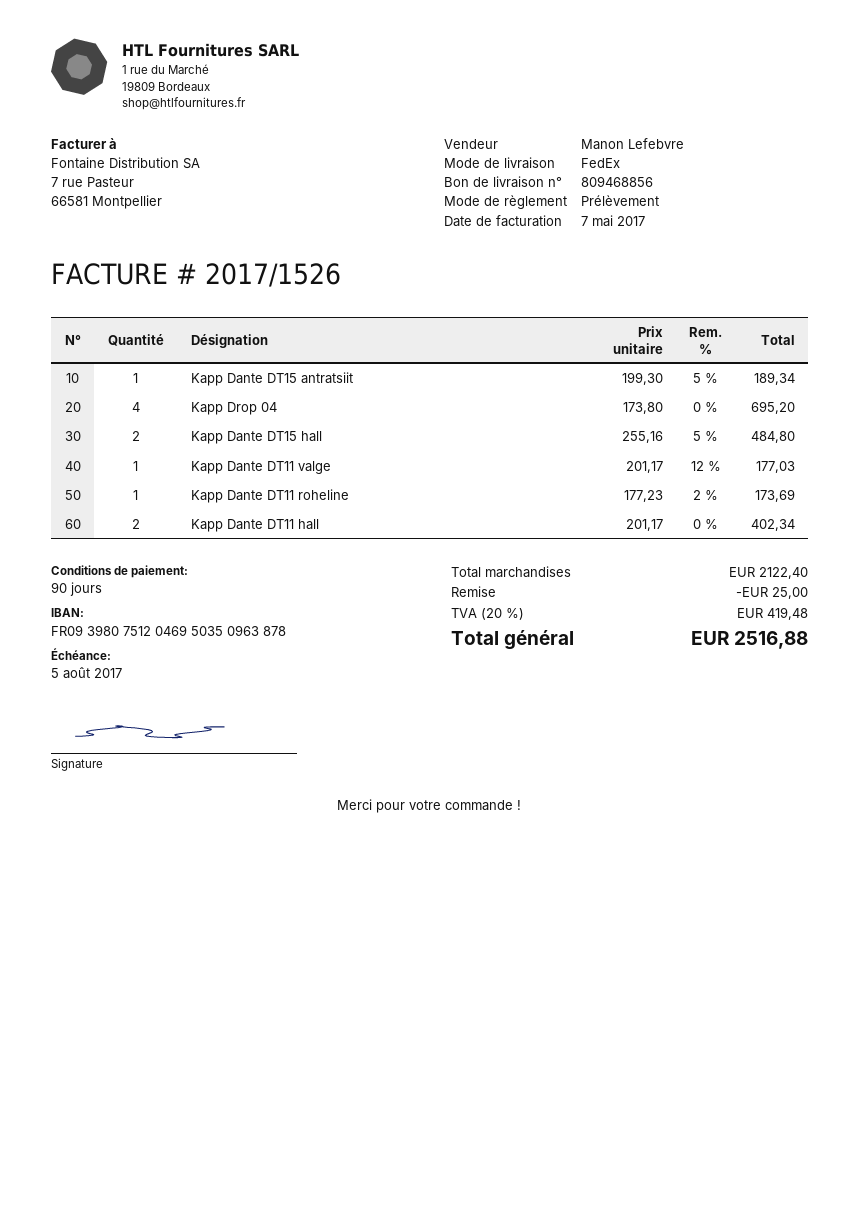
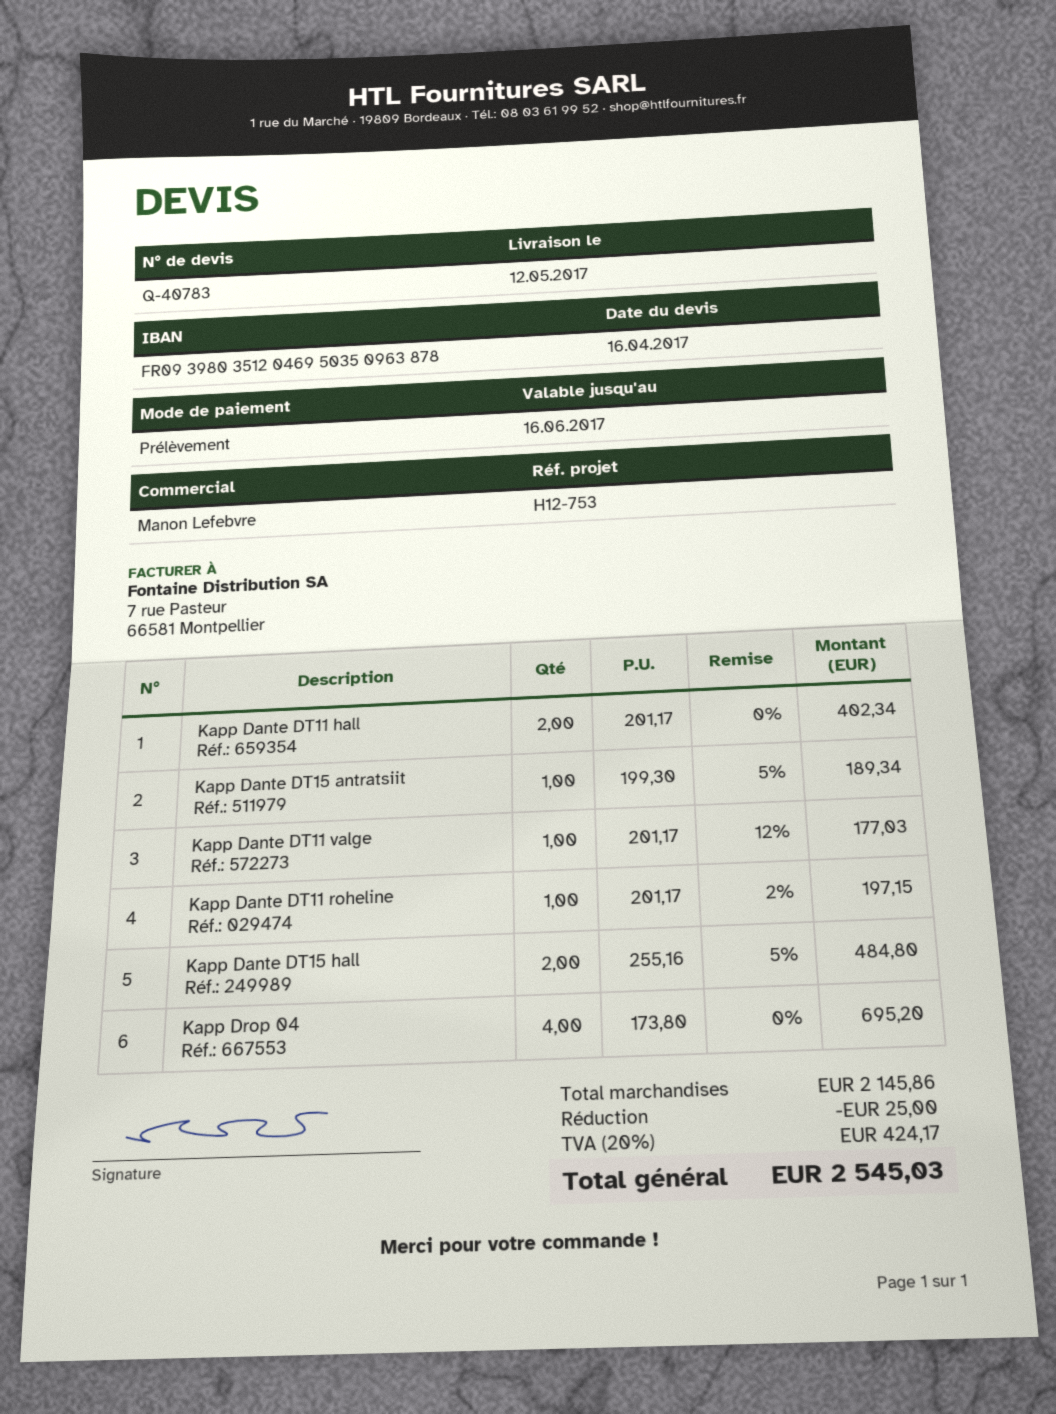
bank account: FR0939807512046950350963878 -> FR0939803512046950350963878
Kapp Dante DT11 roheline: 1 x 177.23 - 2% = 173.69 -> 1 x 201.17 - 2% = 197.15
subtotal: 2122.40 -> 2145.86
tax: 20% = 419.48 -> 20% = 424.17
total: 2516.88 -> 2545.03

